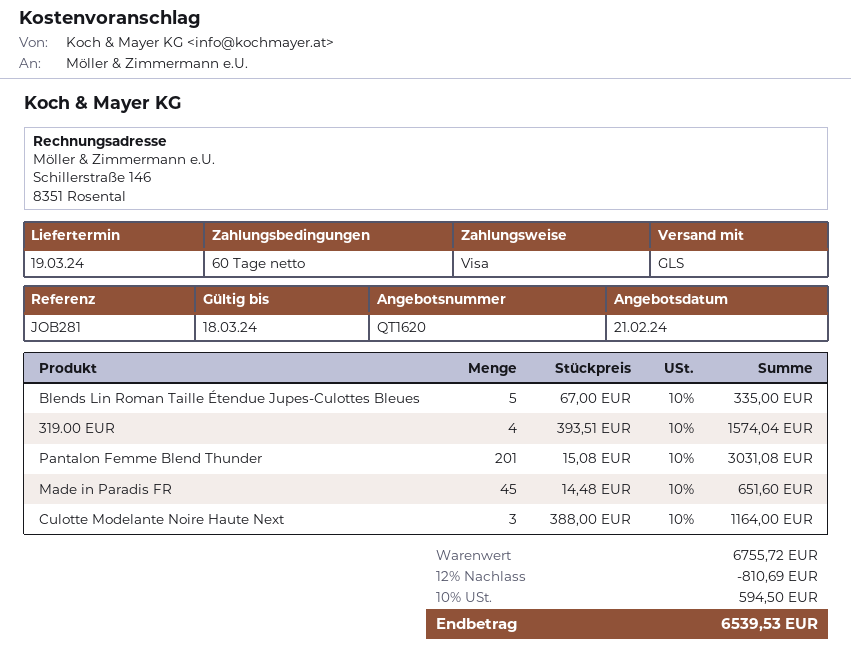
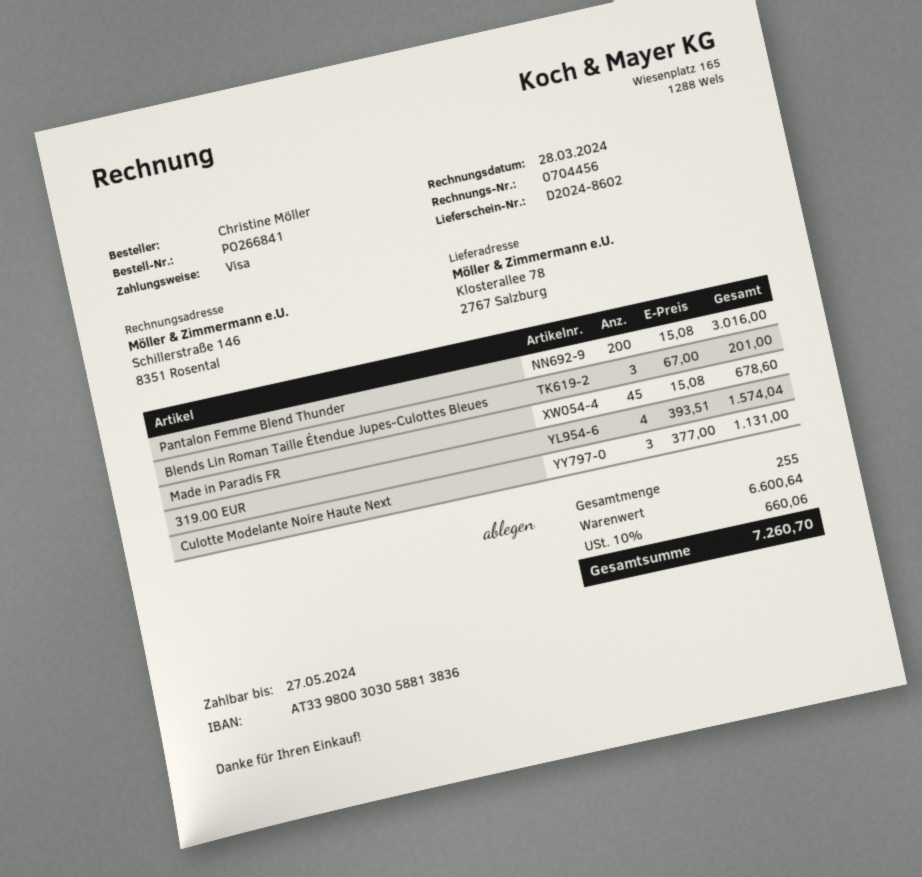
Blends Lin Roman Taille Étendue Jupes-Culottes Bleues: 5 x 67.00 = 335.00 -> 3 x 67.00 = 201.00
Pantalon Femme Blend Thunder: 201 x 15.08 = 3031.08 -> 200 x 15.08 = 3016.00
Made in Paradis FR: 45 x 14.48 = 651.60 -> 45 x 15.08 = 678.60
Culotte Modelante Noire Haute Next: 3 x 388.00 = 1164.00 -> 3 x 377.00 = 1131.00
subtotal: 6755.72 -> 6600.64
discount: 12% = 810.69 -> none
tax: 10% = 594.50 -> 10% = 660.06
total: 6539.53 -> 7260.70

